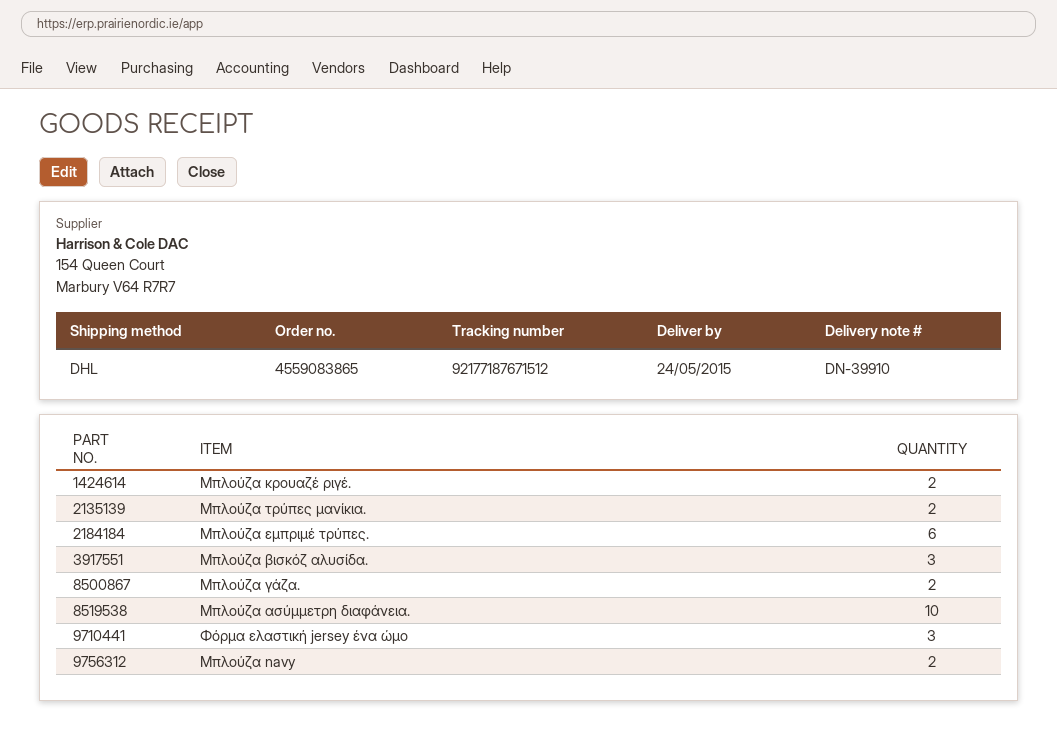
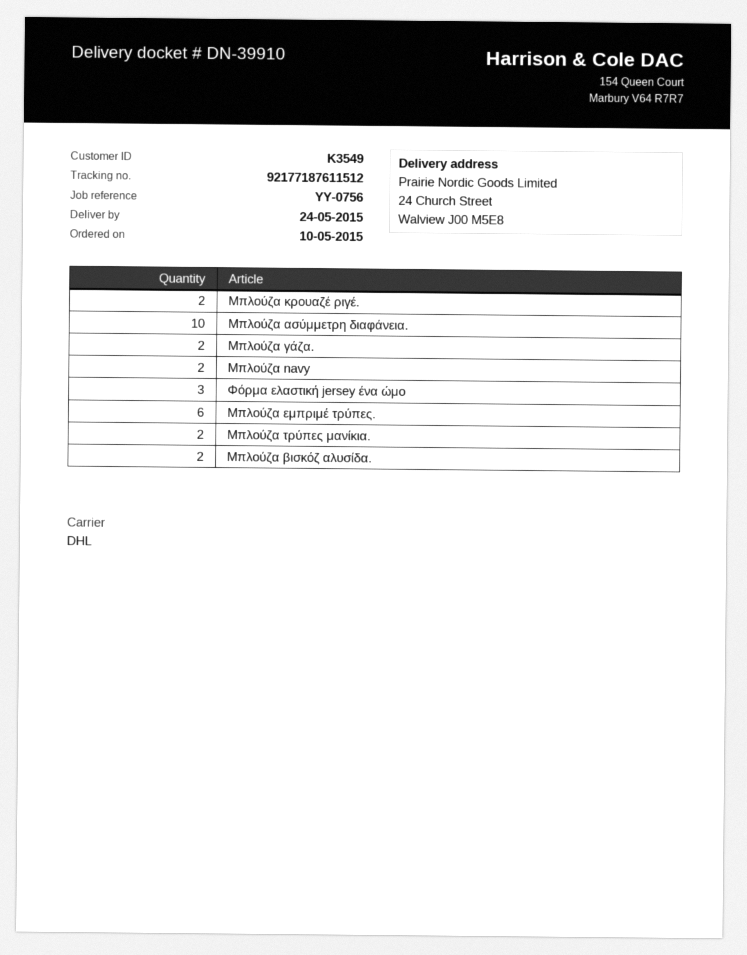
tracking number: 92177187671512 -> 92177187611512
Μπλούζα βισκόζ αλυσίδα.: 3 -> 2

